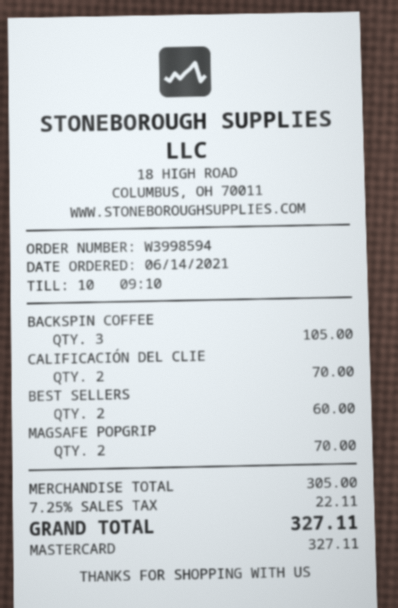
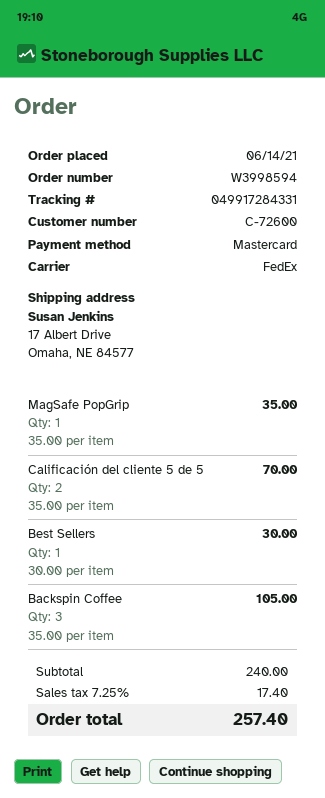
BEST SELLERS: 2 for 60.00 -> 1 for 30.00
MAGSAFE POPGRIP: 2 for 70.00 -> 1 for 35.00
subtotal: 305.00 -> 240.00
tax: 7.25% = 22.11 -> 7.25% = 17.40
total: 327.11 -> 257.40

